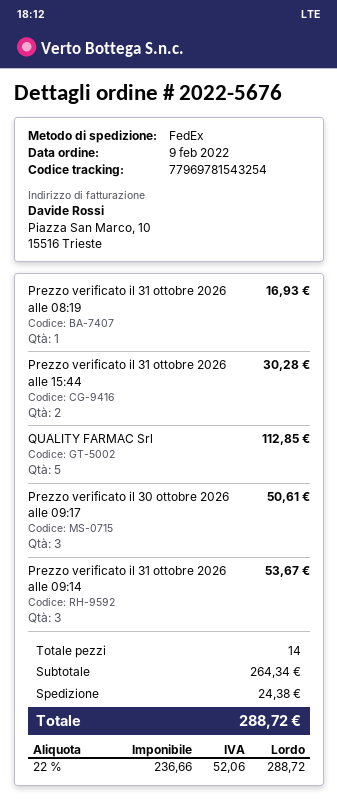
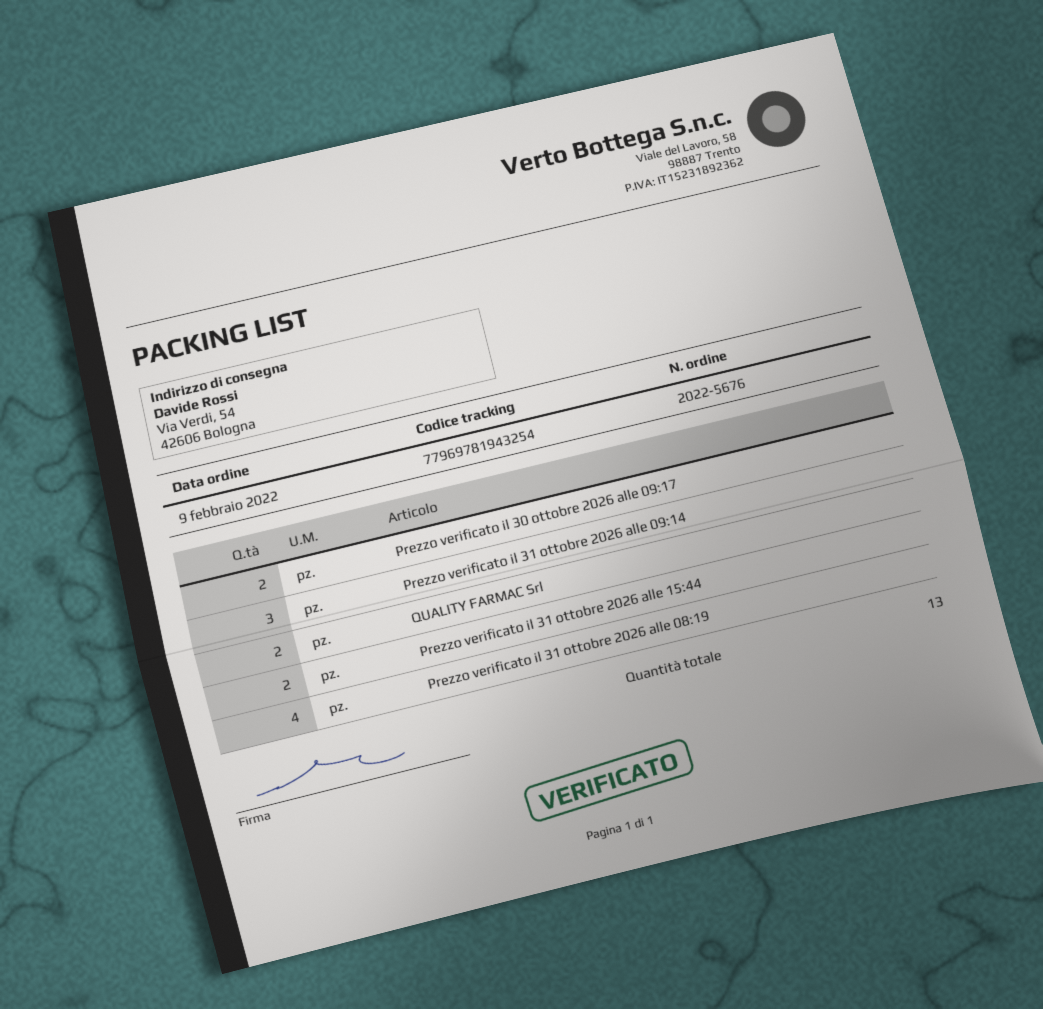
tracking number: 77969781543254 -> 77969781943254
Prezzo verificato il 31 ottobre 2026 alle 08:19: 1 -> 4
QUALITY FARMAC Srl: 5 -> 2
Prezzo verificato il 30 ottobre 2026 alle 09:17: 3 -> 2
total quantity: 14 -> 13

